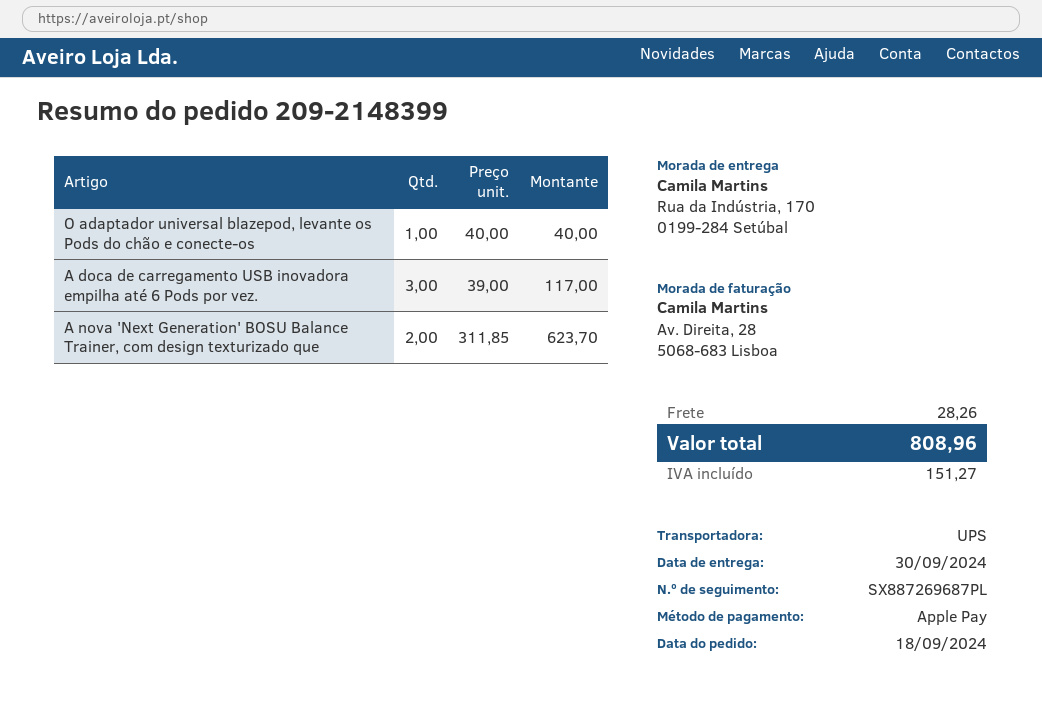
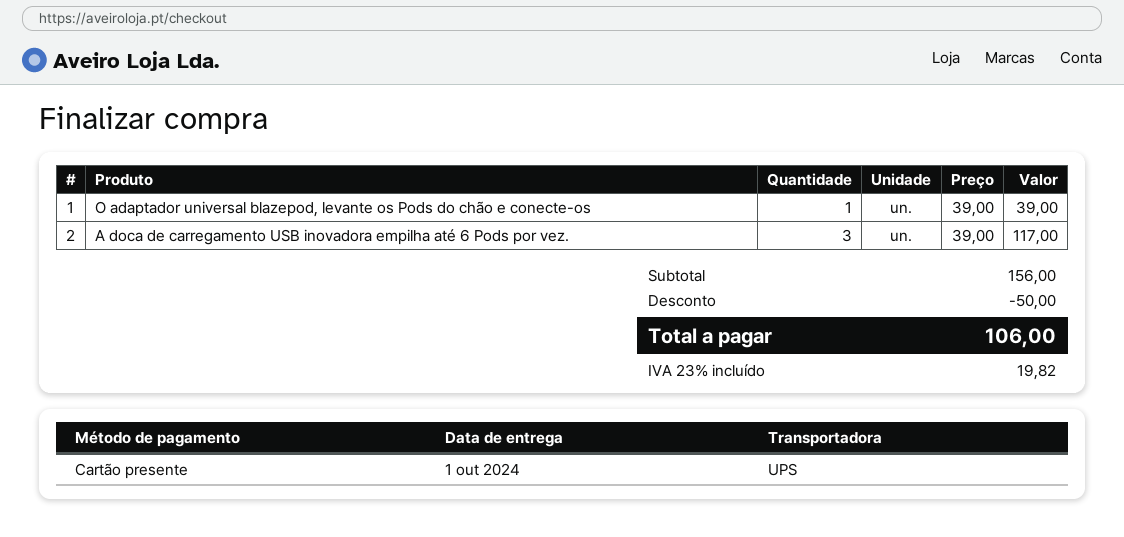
delivery date: 2024-09-30 -> 2024-10-01
payment method: Apple Pay -> gift card
O adaptador universal blazepod, levante os Pods do chão e conecte-os: 1 x 40.00 = 40.00 -> 1 x 39.00 = 39.00
A nova 'Next Generation' BOSU Balance Trainer, com design texturizado que: 2 x 311.85 = 623.70 -> none
discount: none -> 50.00
shipping: 28.26 -> none
tax: 151.27 -> 19.82
total: 808.96 -> 106.00

